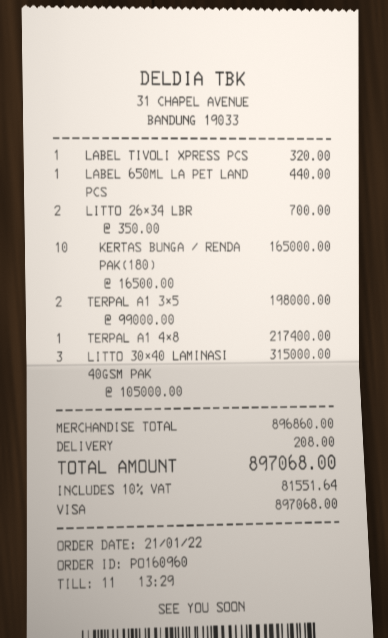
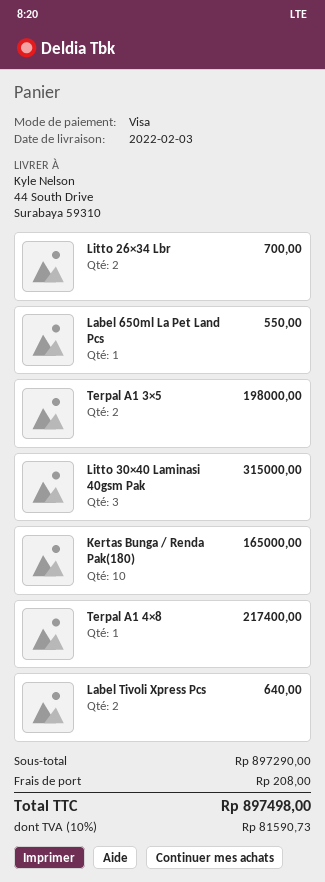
LABEL TIVOLI XPRESS PCS: 1 for 320.00 -> 2 for 640.00
LABEL 650ML LA PET LAND PCS: 1 for 440.00 -> 1 for 550.00
subtotal: 896860.00 -> 897290.00
tax: 10% = 81551.64 -> 10% = 81590.73
total: 897068.00 -> 897498.00

